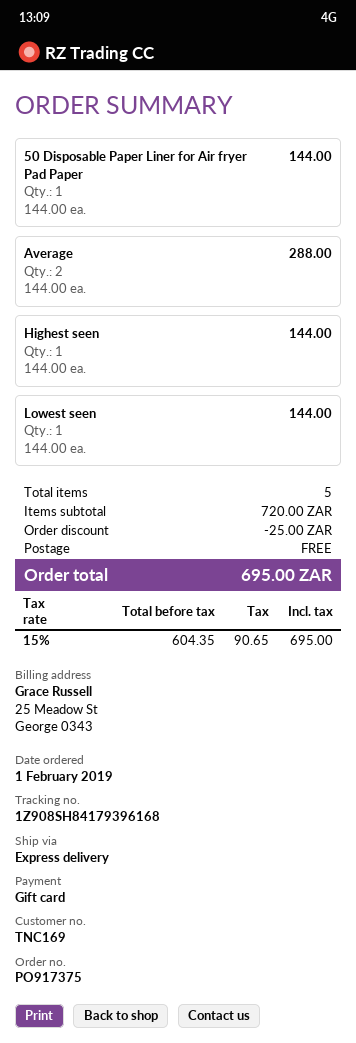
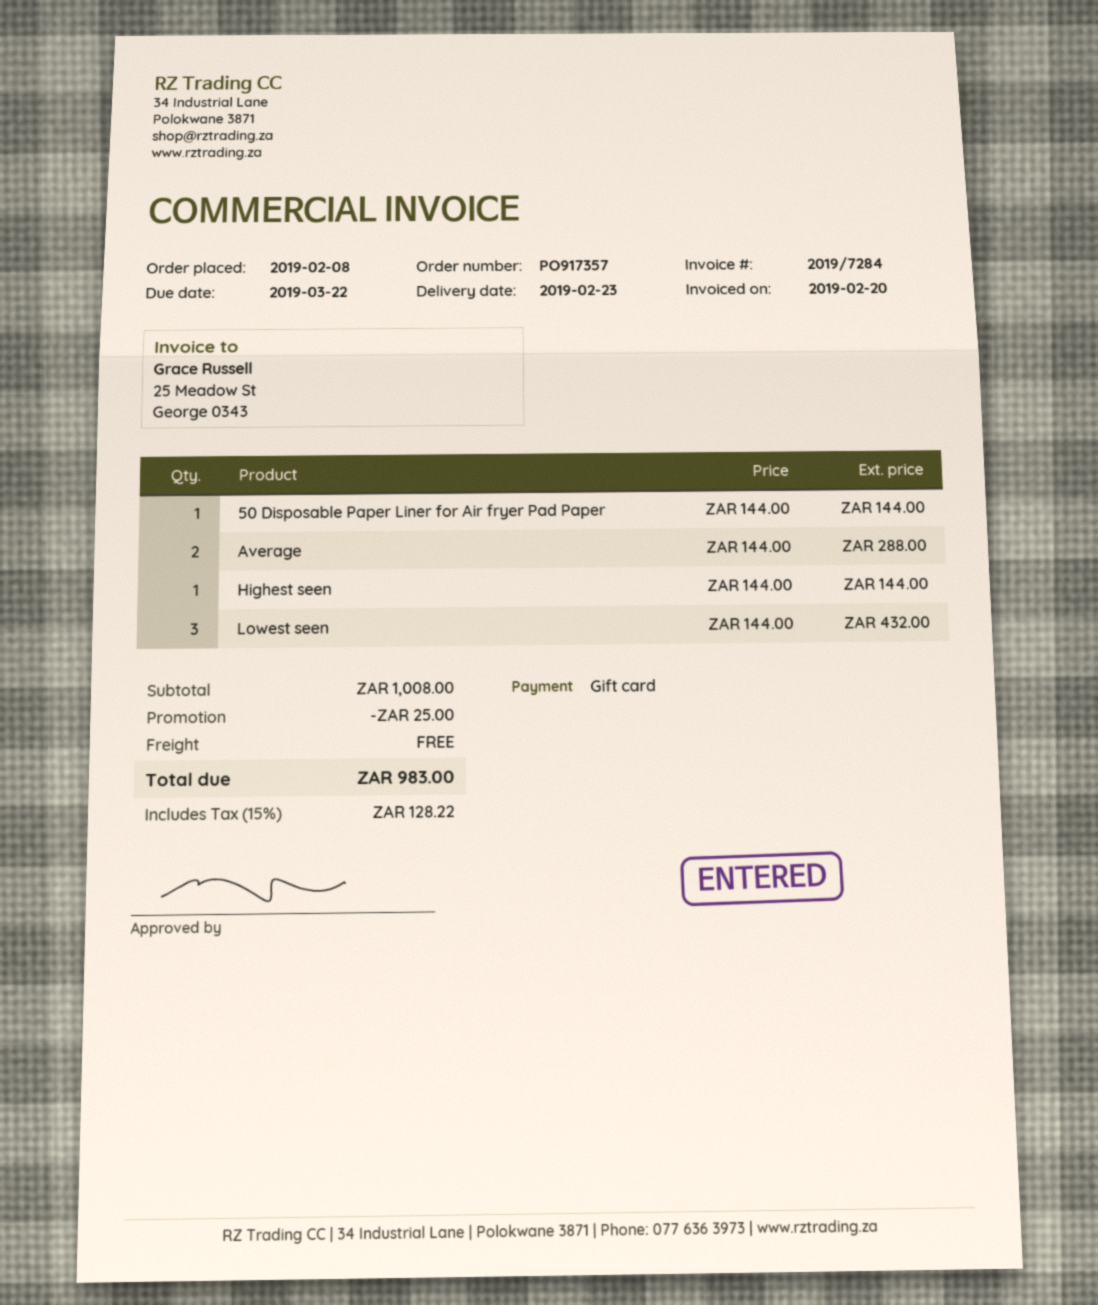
order number: PO917375 -> PO917357
order date: 2019-02-01 -> 2019-02-08
Lowest seen: 1 x 144.00 = 144.00 -> 3 x 144.00 = 432.00
subtotal: 720.00 -> 1008.00
tax: 15% = 90.65 -> 15% = 128.22
total: 695.00 -> 983.00

